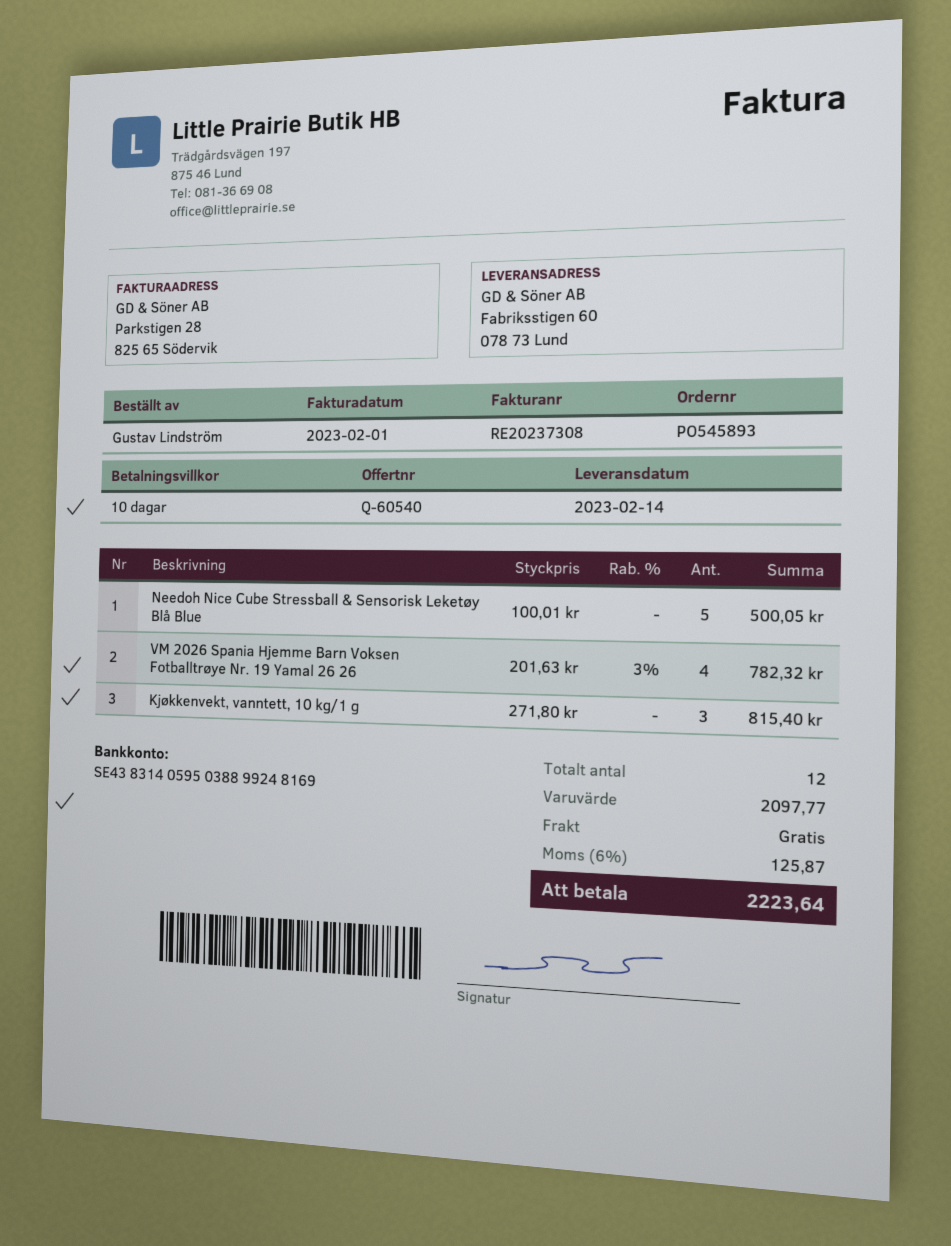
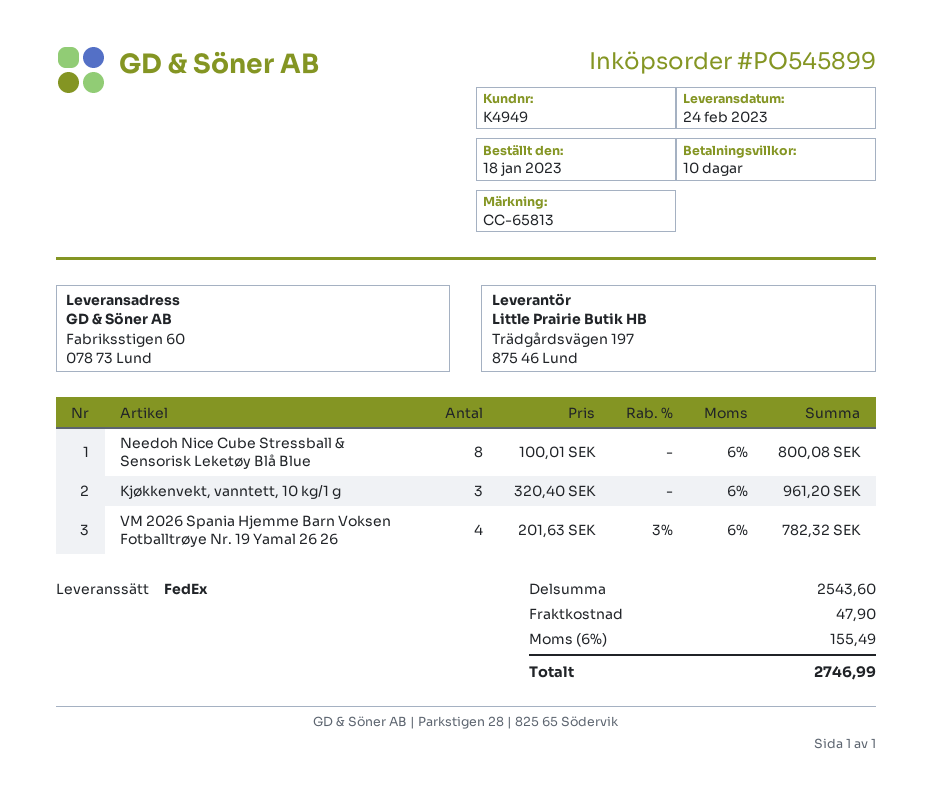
order number: PO545893 -> PO545899
delivery date: 2023-02-14 -> 2023-02-24
Needoh Nice Cube Stressball & Sensorisk Leketøy Blå Blue: 5 x 100.01 = 500.05 -> 8 x 100.01 = 800.08
Kjøkkenvekt, vanntett, 10 kg/1 g: 3 x 271.80 = 815.40 -> 3 x 320.40 = 961.20
subtotal: 2097.77 -> 2543.60
shipping: 0.00 -> 47.90
tax: 6% = 125.87 -> 6% = 155.49
total: 2223.64 -> 2746.99

